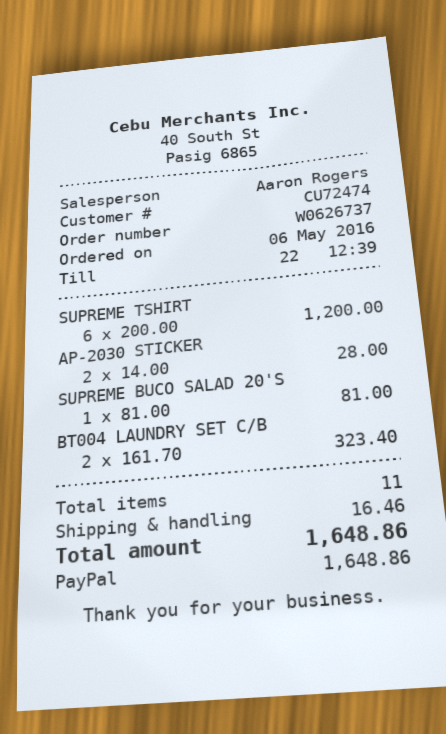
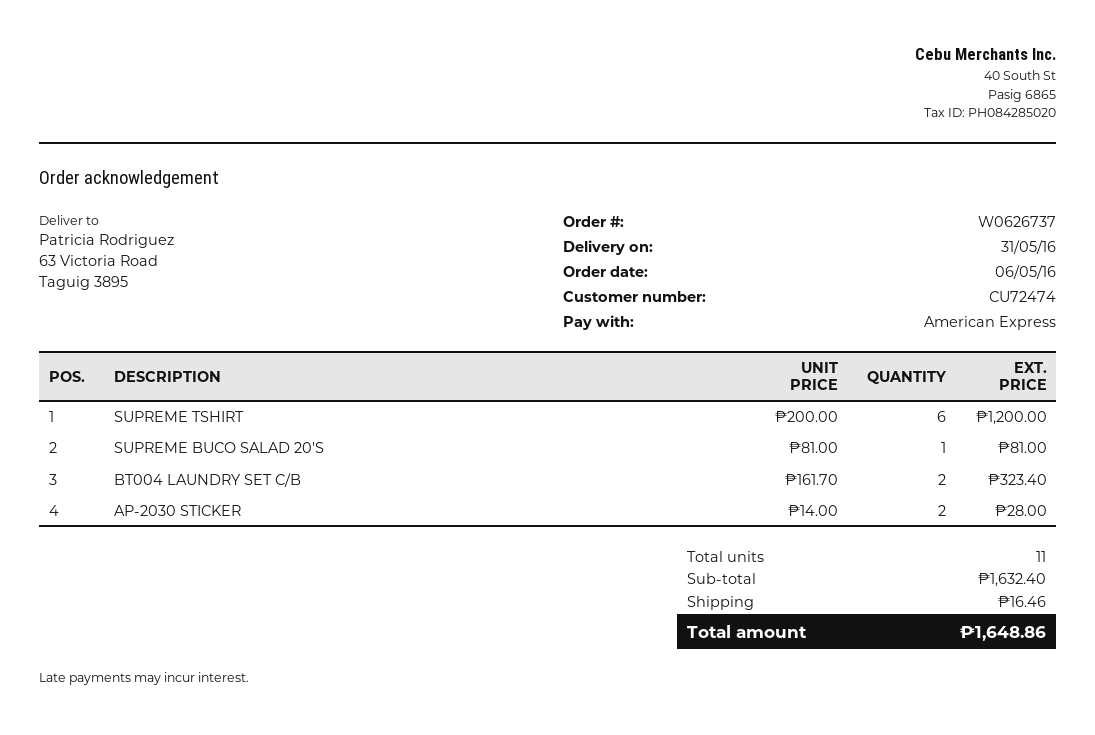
payment method: PayPal -> American Express

